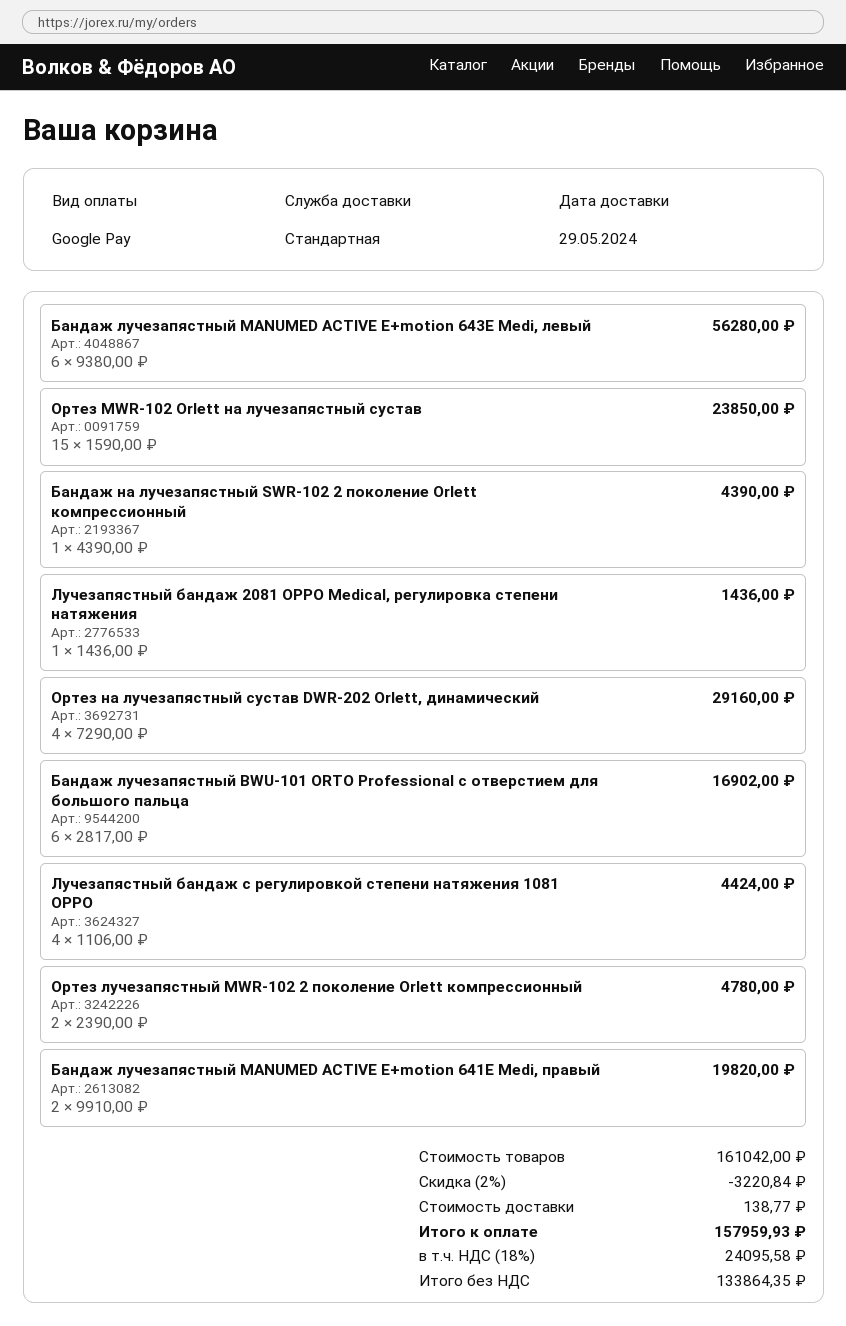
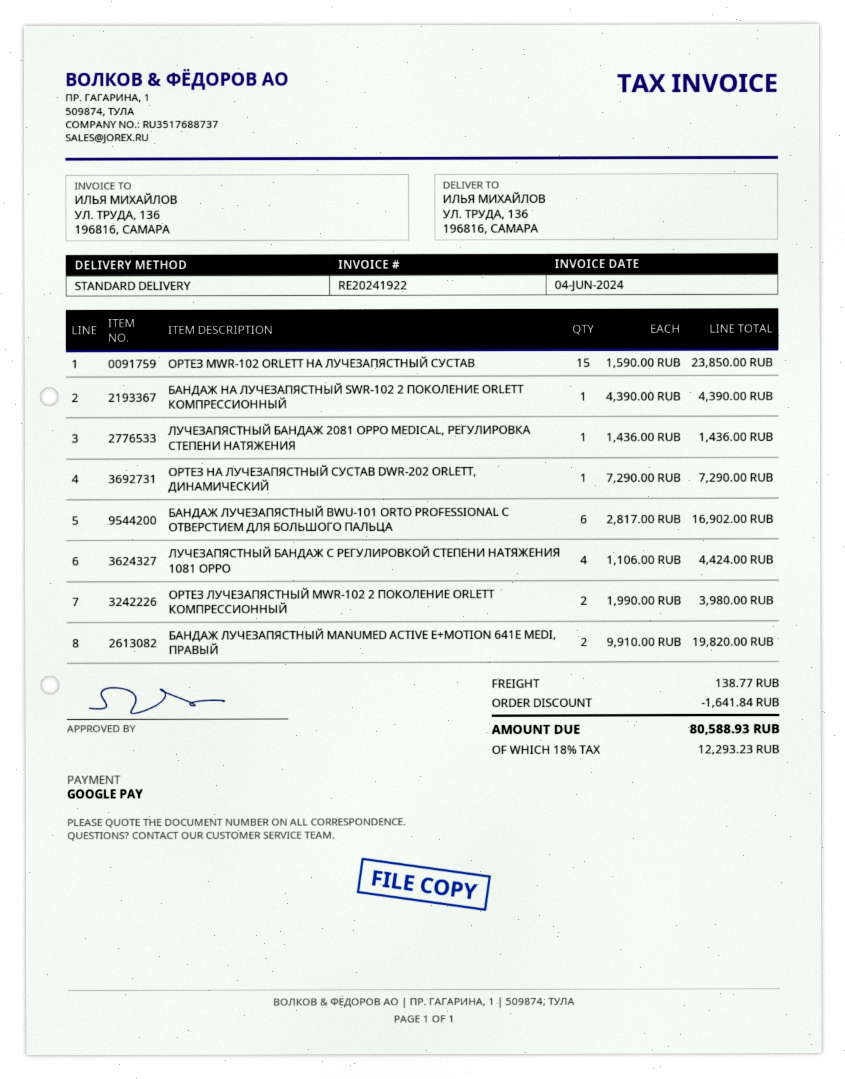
Бандаж лучезапястный MANUMED ACTIVE E+motion 643E Medi, левый: 6 x 9380.00 = 56280.00 -> none
Ортез на лучезапястный сустав DWR-202 Orlett, динамический: 4 x 7290.00 = 29160.00 -> 1 x 7290.00 = 7290.00
Ортез лучезапястный MWR-102 2 поколение Orlett компрессионный: 2 x 2390.00 = 4780.00 -> 2 x 1990.00 = 3980.00
discount: 3220.84 -> 1641.84
tax: 18% = 24095.58 -> 18% = 12293.23
total: 157959.93 -> 80588.93

